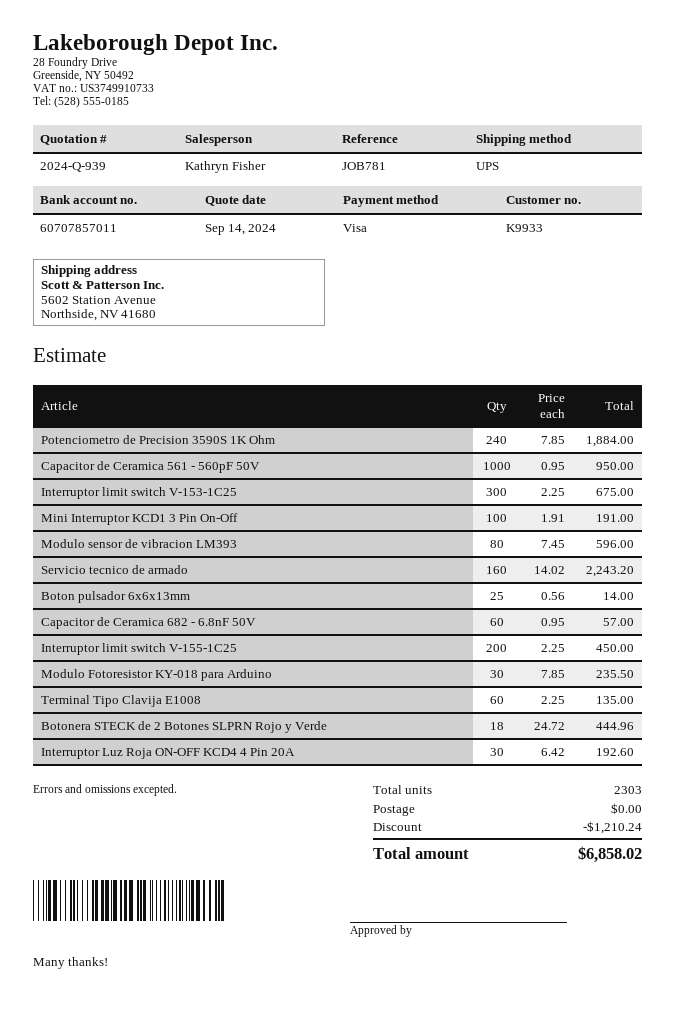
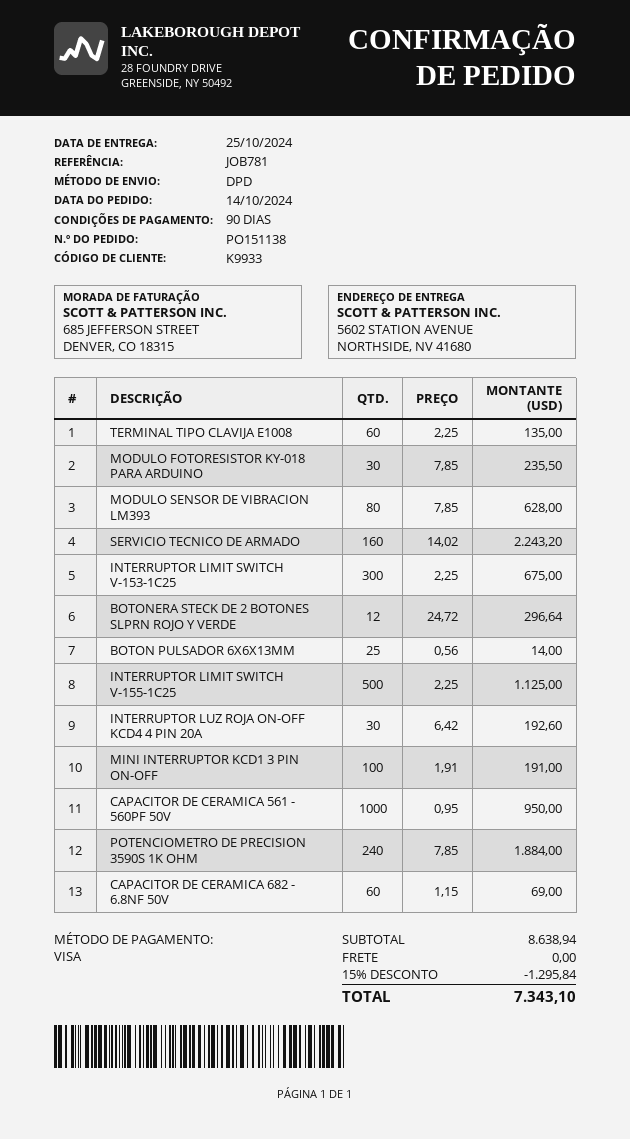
shipping method: UPS -> DPD
Modulo sensor de vibracion LM393: 80 x 7.45 = 596.00 -> 80 x 7.85 = 628.00
Capacitor de Ceramica 682 - 6.8nF 50V: 60 x 0.95 = 57.00 -> 60 x 1.15 = 69.00
Interruptor limit switch V-155-1C25: 200 x 2.25 = 450.00 -> 500 x 2.25 = 1125.00
Botonera STECK de 2 Botones SLPRN Rojo y Verde: 18 x 24.72 = 444.96 -> 12 x 24.72 = 296.64
discount: 1210.24 -> 1295.84
total: 6858.02 -> 7343.10

